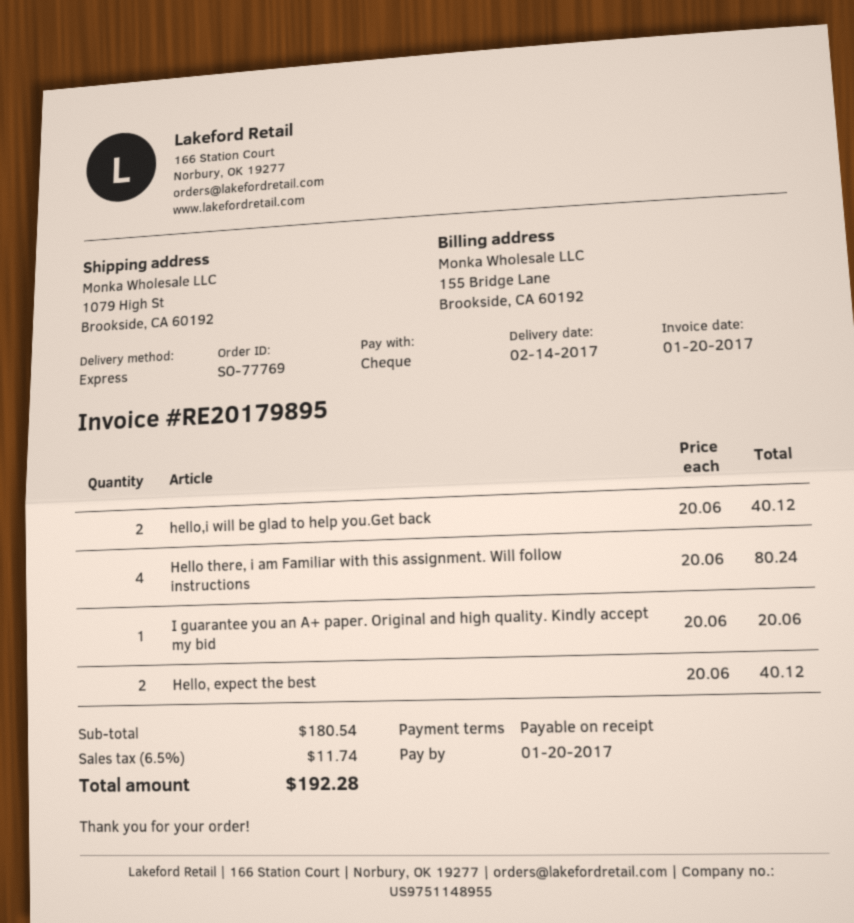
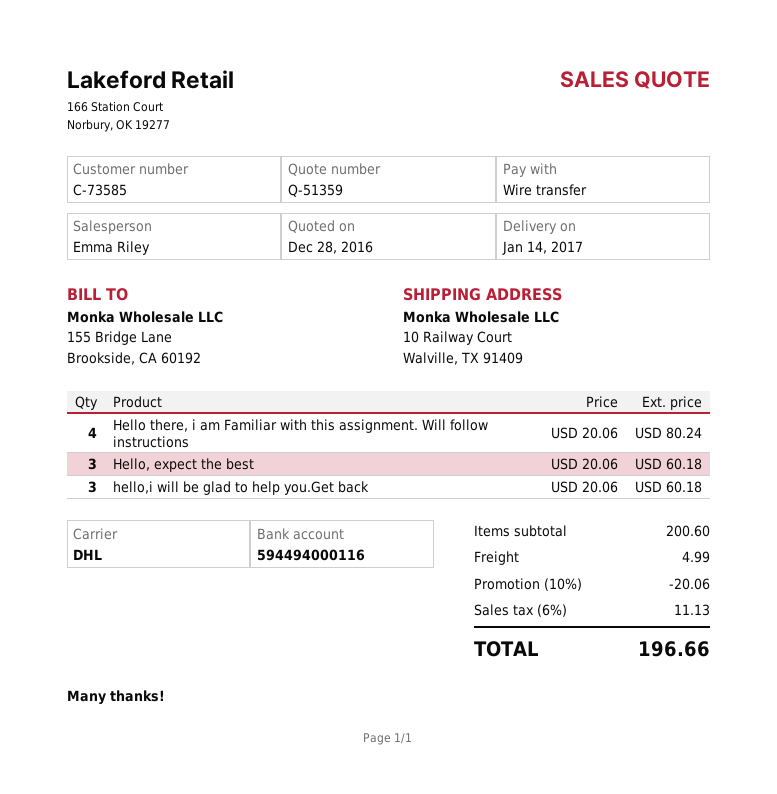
delivery date: 2017-02-14 -> 2017-01-14
payment method: cheque -> bank transfer
shipping method: express -> DHL
ship to: 1079 High St, Brookside, CA 60192 -> 10 Railway Court, Walville, TX 91409
hello,i will be glad to help you.Get back: 2 x 20.06 = 40.12 -> 3 x 20.06 = 60.18
I guarantee you an A+ paper. Original and high quality. Kindly accept my bid: 1 x 20.06 = 20.06 -> none
Hello, expect the best: 2 x 20.06 = 40.12 -> 3 x 20.06 = 60.18
subtotal: 180.54 -> 200.60
discount: none -> 10% = 20.06
shipping: none -> 4.99
tax: 6.5% = 11.74 -> 6% = 11.13
total: 192.28 -> 196.66

